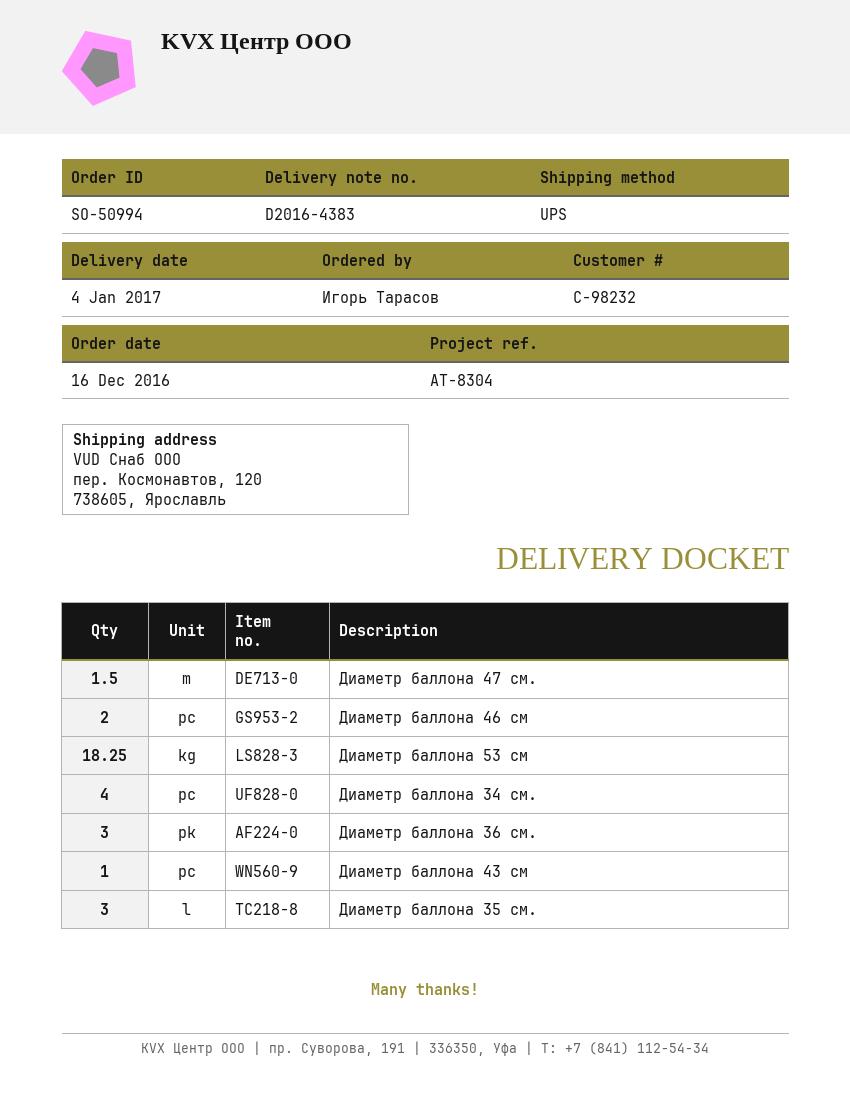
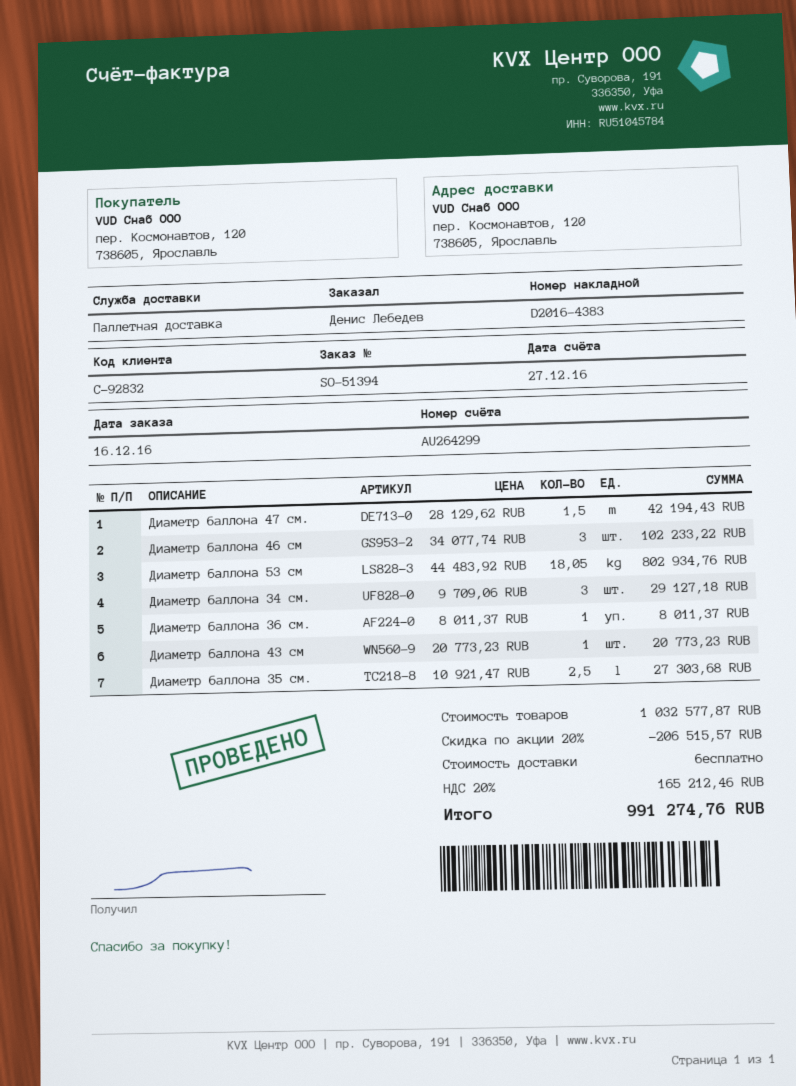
order number: SO-50994 -> SO-51394
customer number: C-98232 -> C-92832
ordered by: Игорь Тарасов -> Денис Лебедев
shipping method: UPS -> pallet freight
Диаметр баллона 46 см: 2 -> 3
Диаметр баллона 53 см: 18.25 -> 18.05
Диаметр баллона 34 см.: 4 -> 3
Диаметр баллона 36 см.: 3 -> 1
Диаметр баллона 35 см.: 3 -> 2.5

